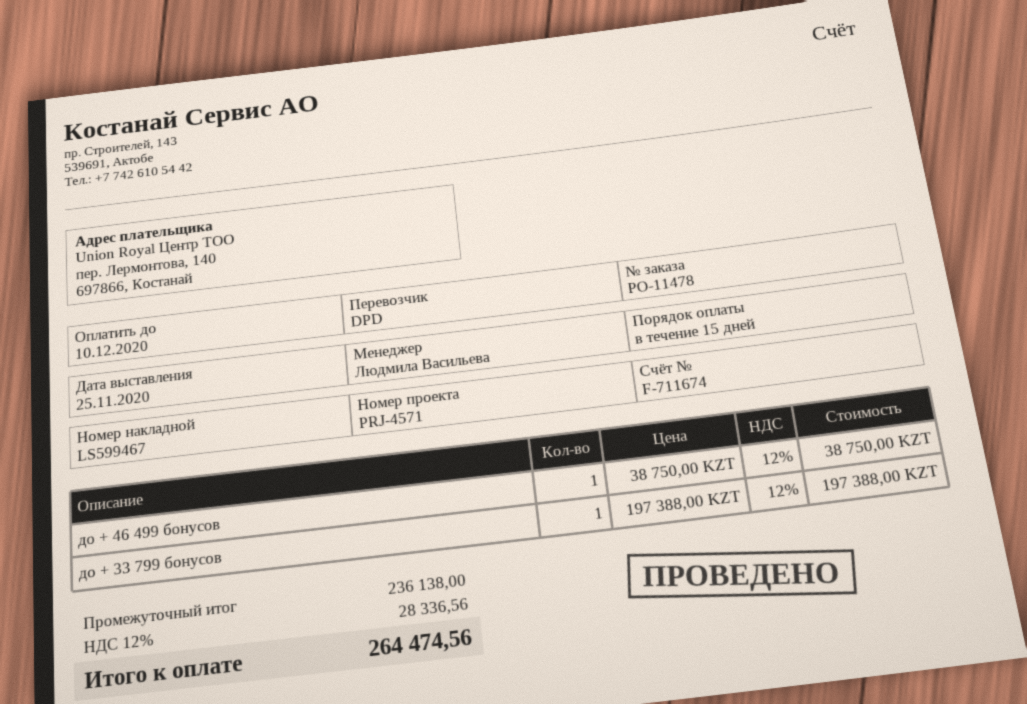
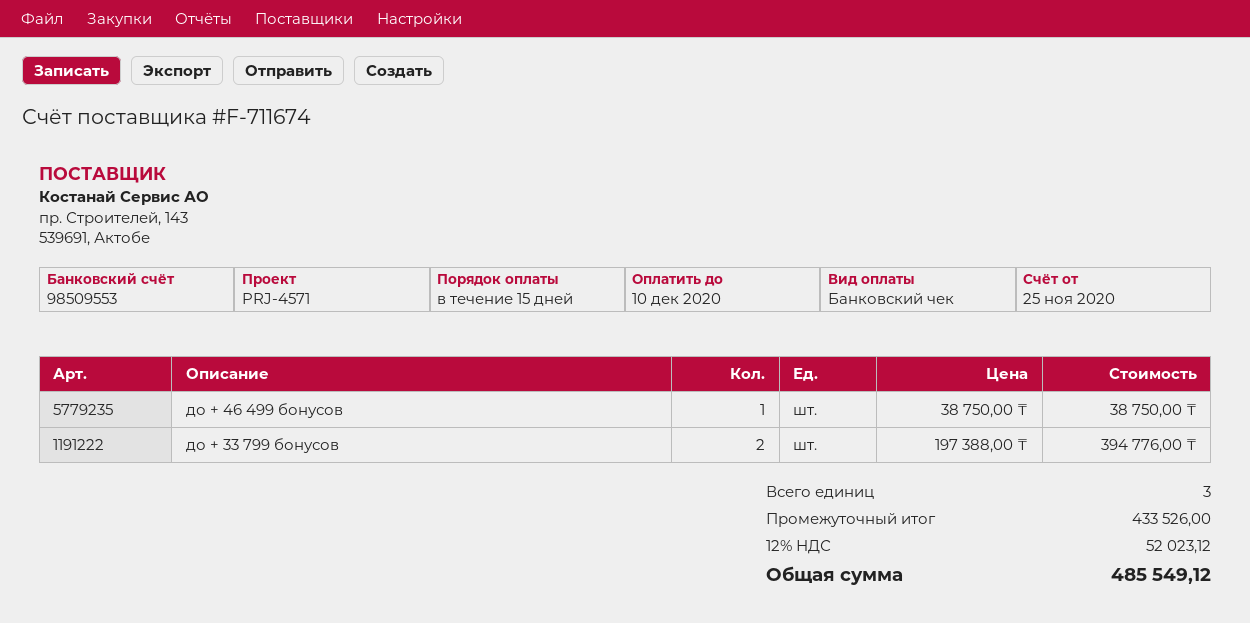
до + 33 799 бонусов: 1 x 197388.00 = 197388.00 -> 2 x 197388.00 = 394776.00
subtotal: 236138.00 -> 433526.00
tax: 12% = 28336.56 -> 12% = 52023.12
total: 264474.56 -> 485549.12

